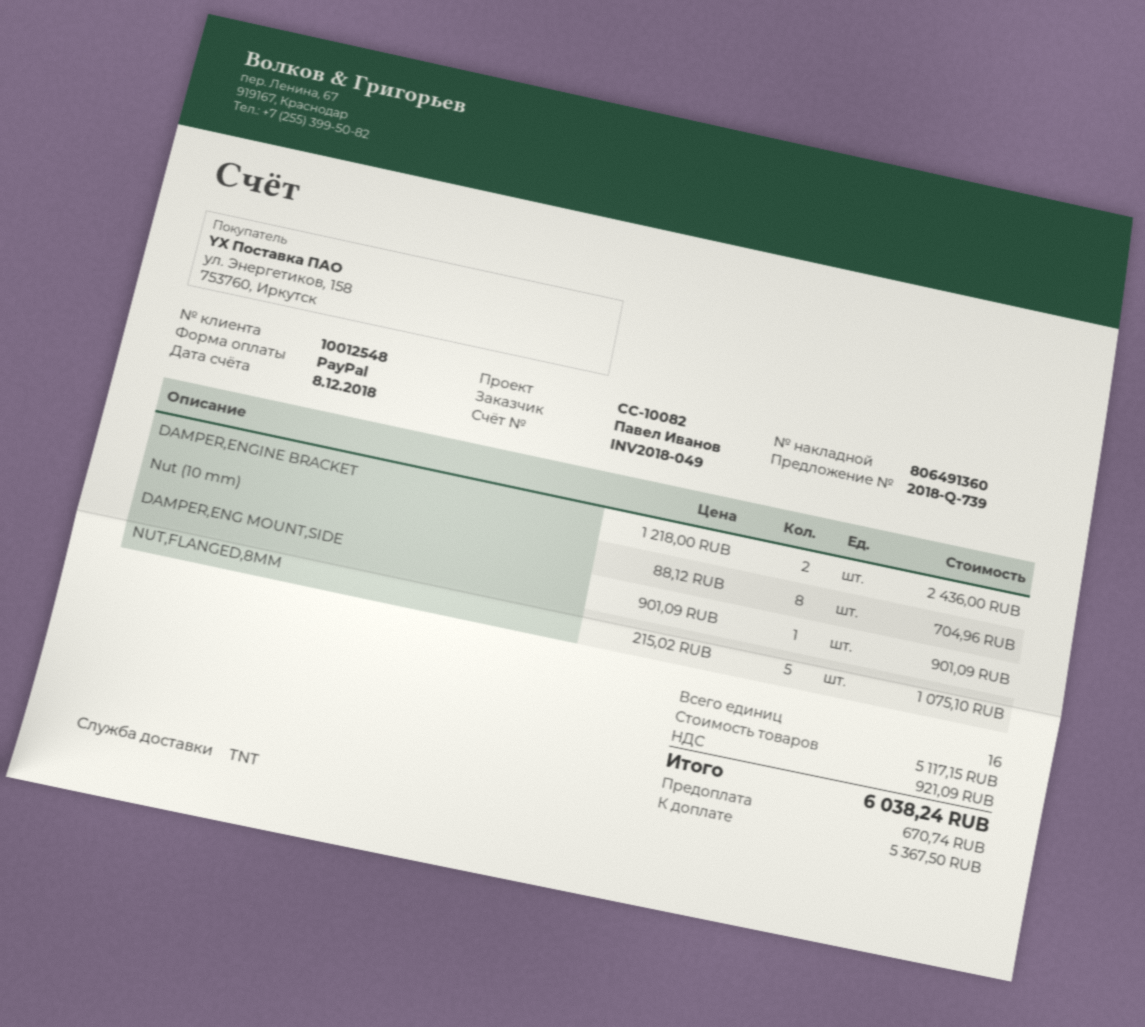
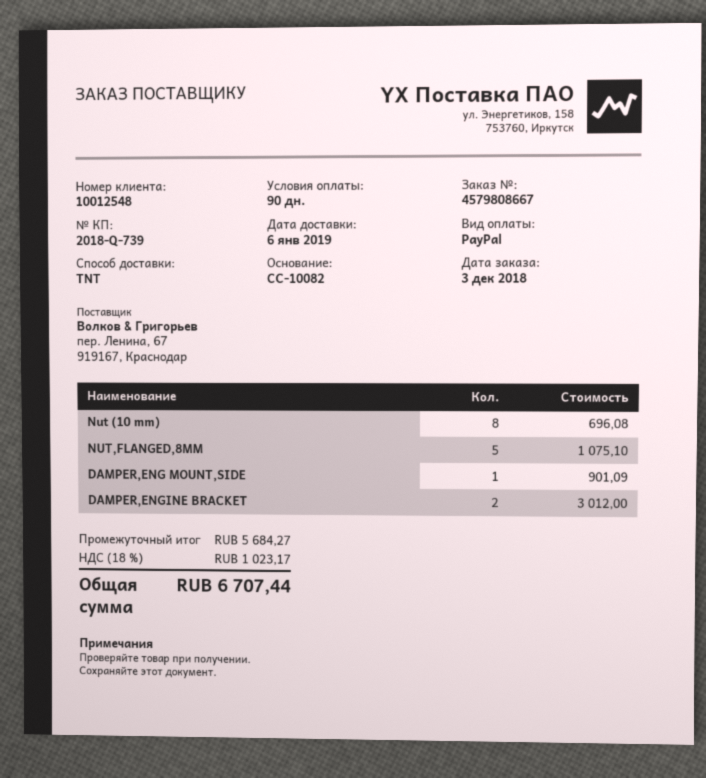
DAMPER,ENGINE BRACKET: 2 for 2436.00 -> 2 for 3012.00
Nut (10 mm): 8 for 704.96 -> 8 for 696.08
subtotal: 5117.15 -> 5684.27
tax: 921.09 -> 1023.17
total: 6038.24 -> 6707.44

